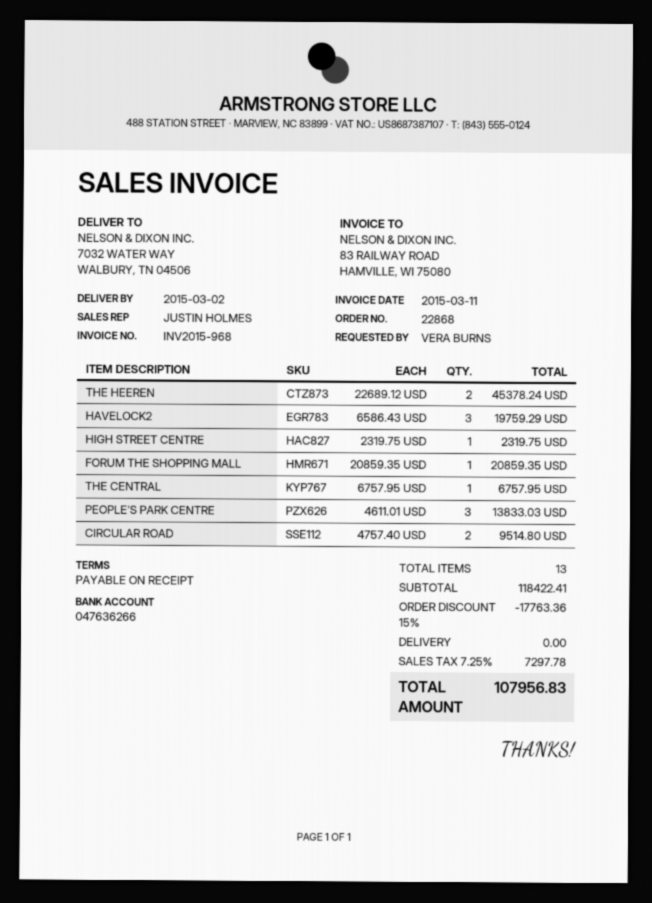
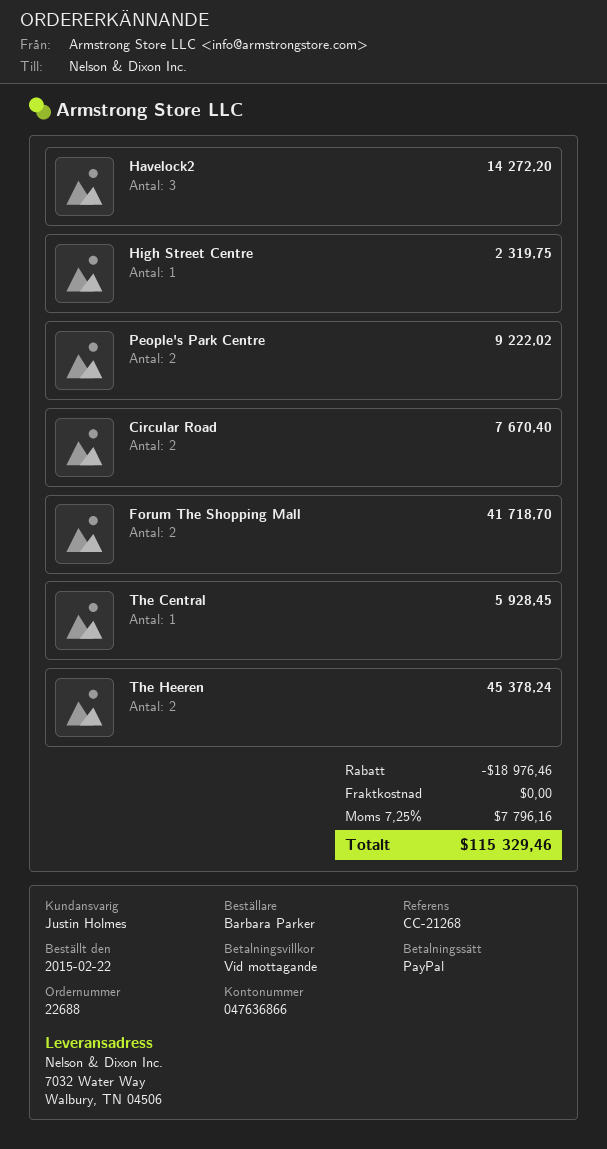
order number: 22868 -> 22688
ordered by: VERA BURNS -> Barbara Parker
bank account: 047636266 -> 047636866
HAVELOCK2: 3 for 19759.29 -> 3 for 14272.20
FORUM THE SHOPPING MALL: 1 for 20859.35 -> 2 for 41718.70
THE CENTRAL: 1 for 6757.95 -> 1 for 5928.45
PEOPLE'S PARK CENTRE: 3 for 13833.03 -> 2 for 9222.02
CIRCULAR ROAD: 2 for 9514.80 -> 2 for 7670.40
discount: 17763.36 -> 18976.46
tax: 7.25% = 7297.78 -> 7.25% = 7796.16
total: 107956.83 -> 115329.46

